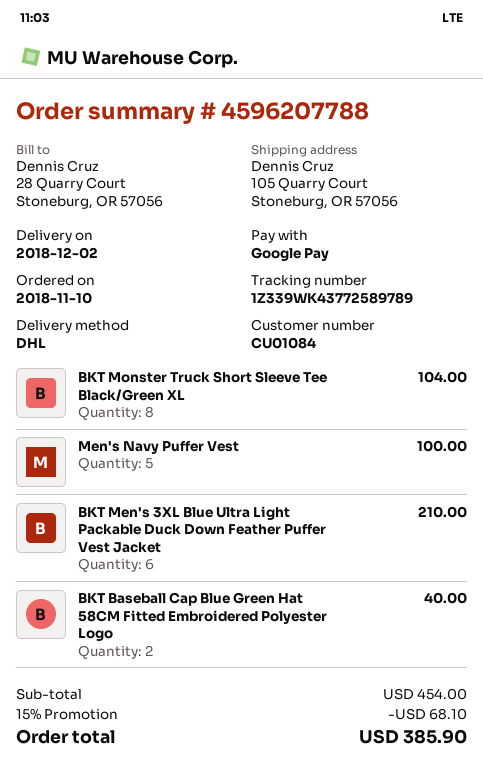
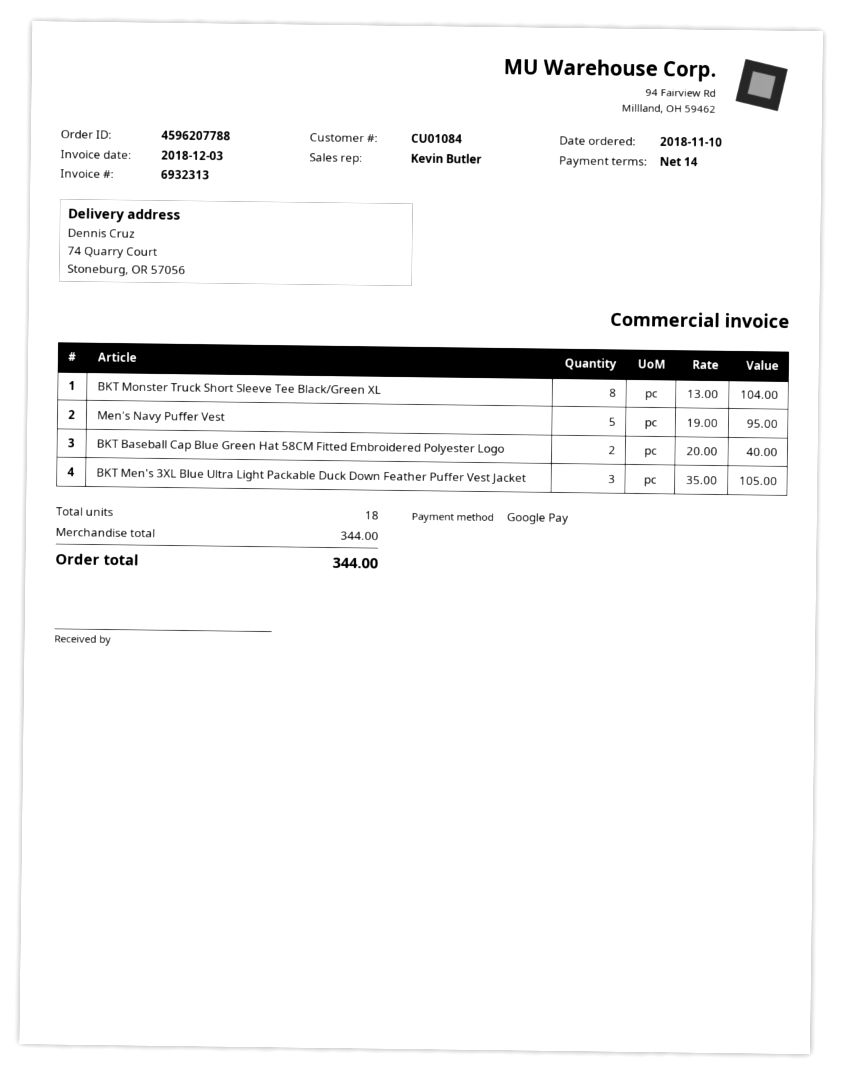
ship to: 105 Quarry Court, Stoneburg, OR 57056 -> 74 Quarry Court, Stoneburg, OR 57056
Men's Navy Puffer Vest: 5 for 100.00 -> 5 for 95.00
BKT Men's 3XL Blue Ultra Light Packable Duck Down Feather Puffer Vest Jacket: 6 for 210.00 -> 3 for 105.00
subtotal: 454.00 -> 344.00
discount: 15% = 68.10 -> none
total: 385.90 -> 344.00

